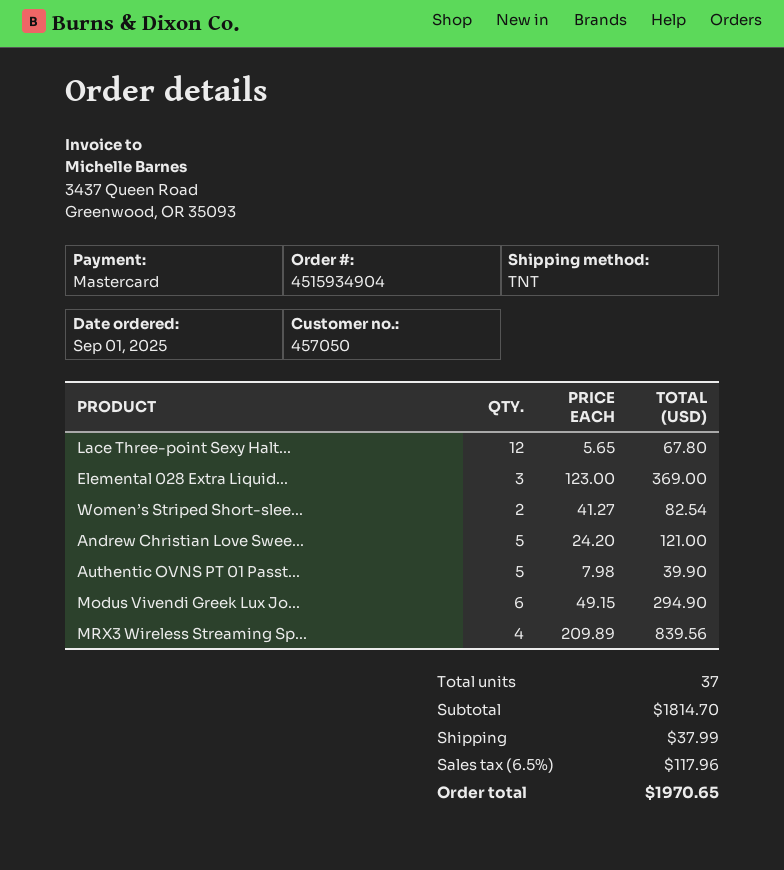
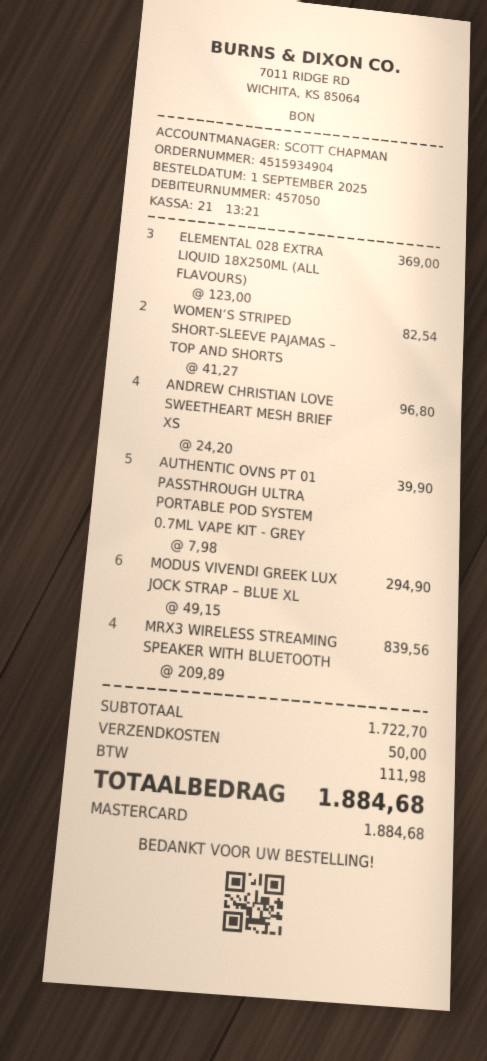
Lace Three-point Sexy Halt...: 12 x 5.65 = 67.80 -> none
Andrew Christian Love Swee...: 5 x 24.20 = 121.00 -> 4 x 24.20 = 96.80
subtotal: 1814.70 -> 1722.70
shipping: 37.99 -> 50.00
tax: 117.96 -> 111.98
total: 1970.65 -> 1884.68

